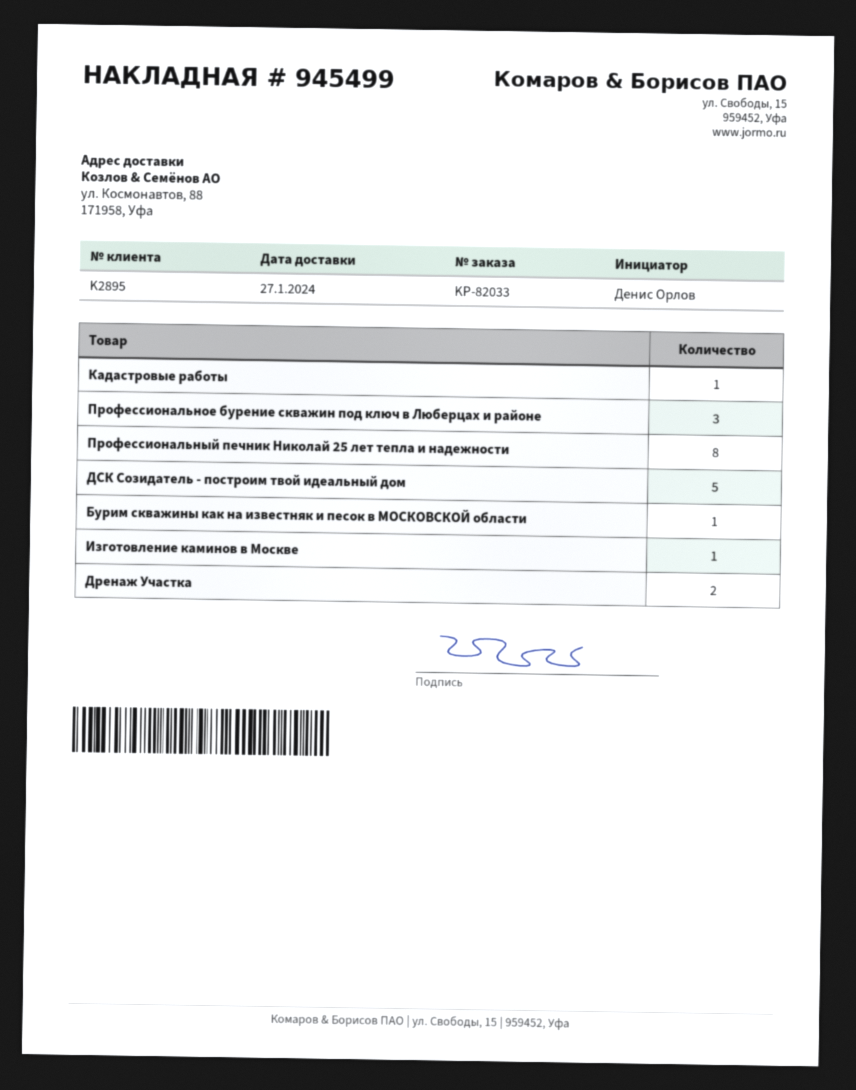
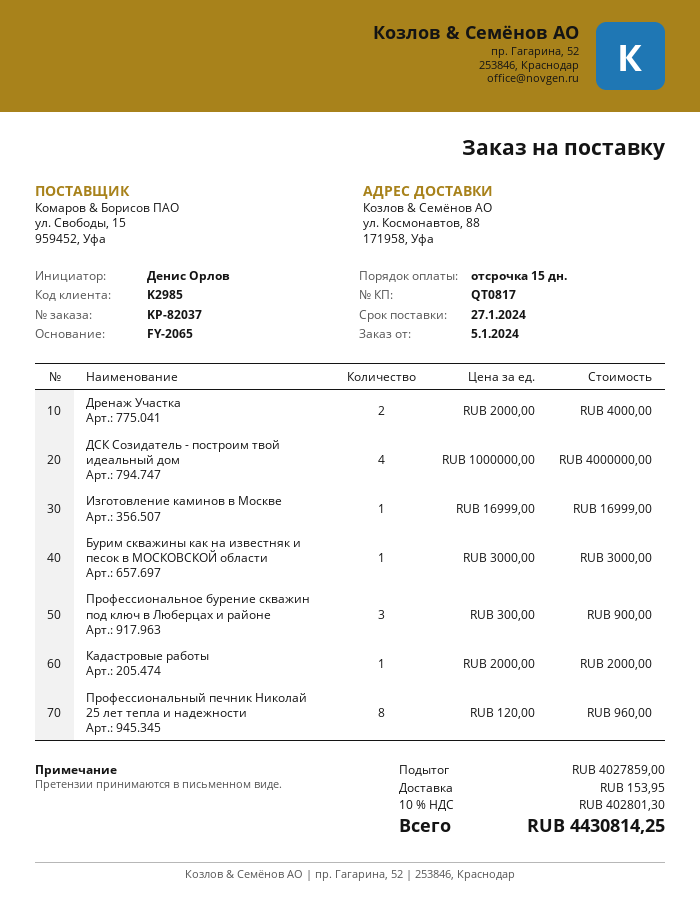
order number: KP-82033 -> KP-82037
customer number: K2895 -> K2985
ДСК Созидатель - построим твой идеальный дом: 5 -> 4

